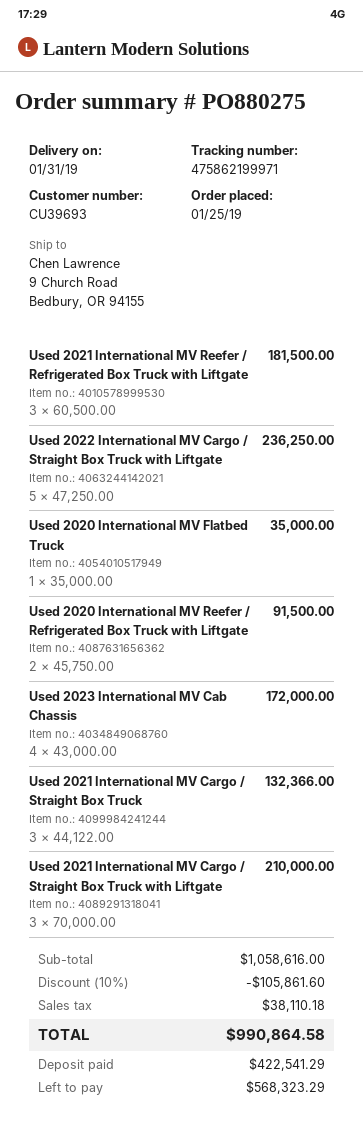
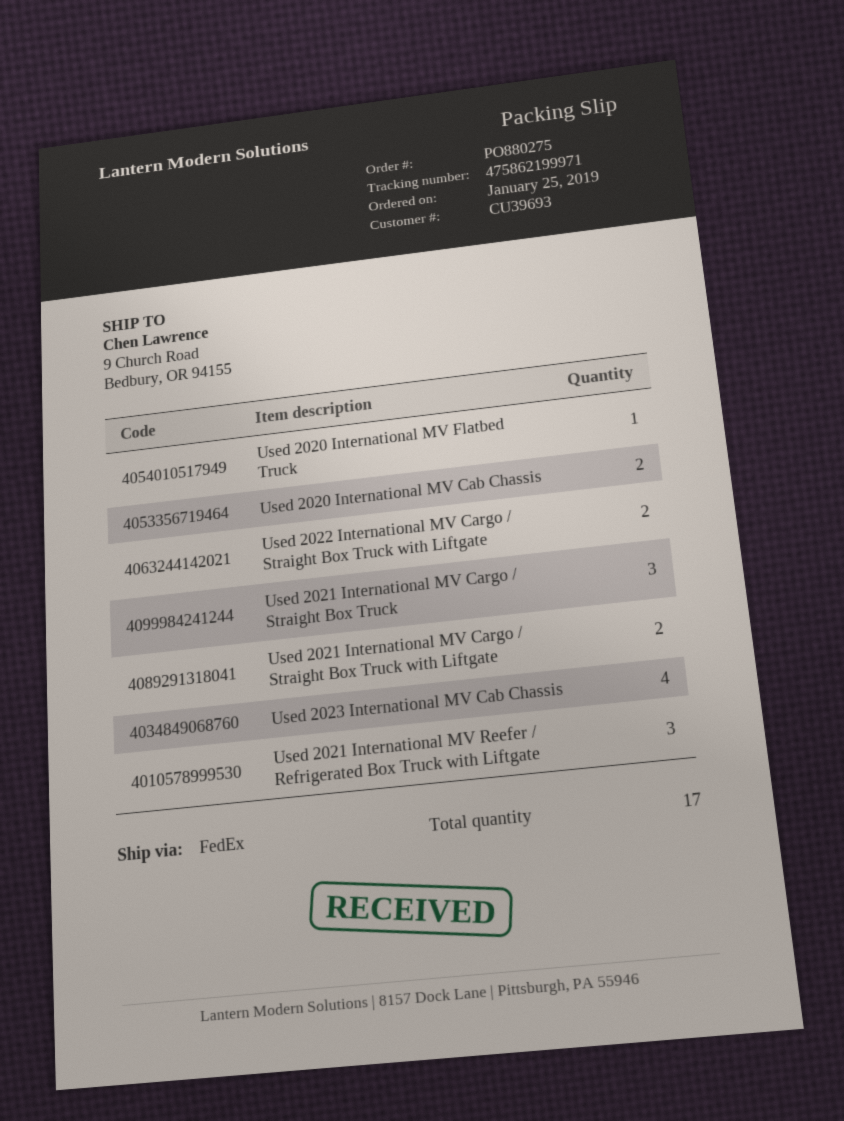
Used 2022 International MV Cargo / Straight Box Truck with Liftgate: 5 -> 2
Used 2020 International MV Reefer / Refrigerated Box Truck with Liftgate: 2 -> none
Used 2021 International MV Cargo / Straight Box Truck with Liftgate: 3 -> 2
Used 2020 International MV Cab Chassis: none -> 2

